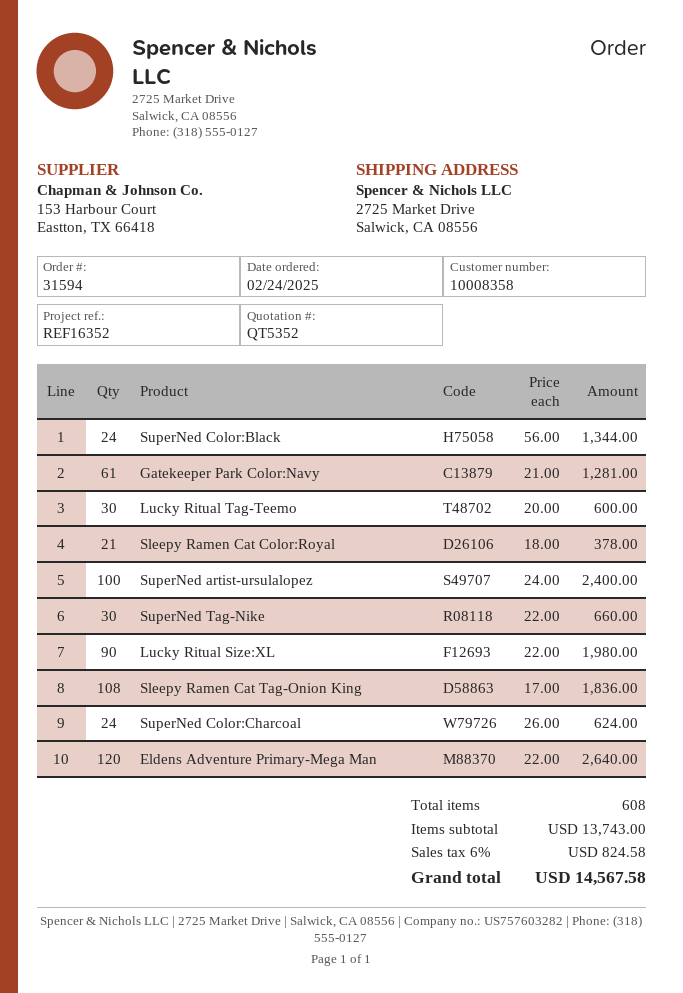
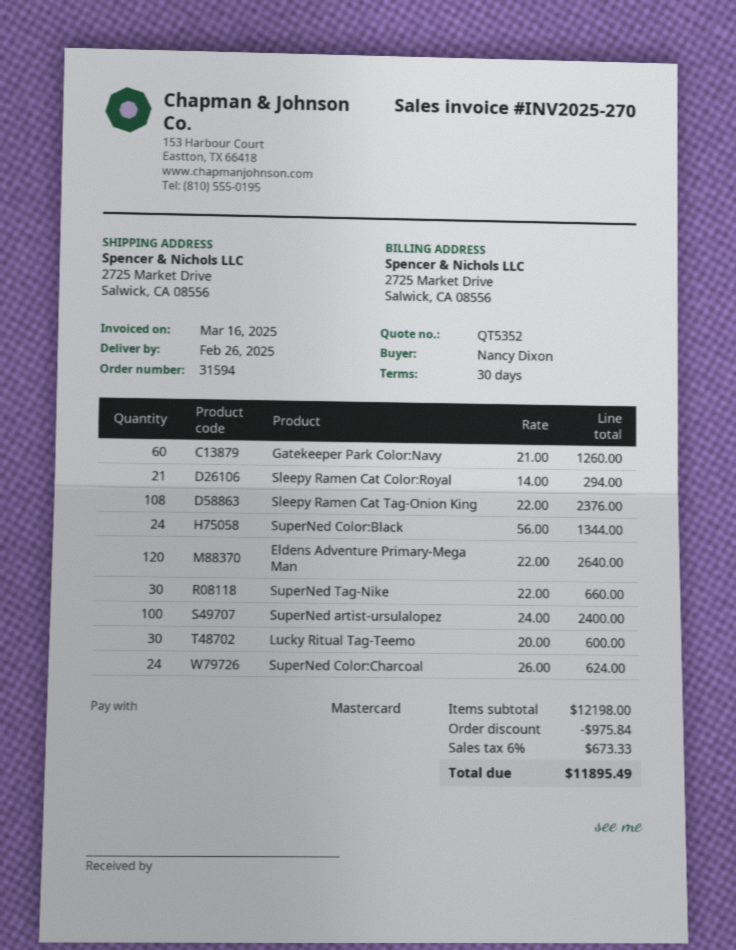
Gatekeeper Park Color:Navy: 61 x 21.00 = 1281.00 -> 60 x 21.00 = 1260.00
Sleepy Ramen Cat Color:Royal: 21 x 18.00 = 378.00 -> 21 x 14.00 = 294.00
Lucky Ritual Size:XL: 90 x 22.00 = 1980.00 -> none
Sleepy Ramen Cat Tag-Onion King: 108 x 17.00 = 1836.00 -> 108 x 22.00 = 2376.00
subtotal: 13743.00 -> 12198.00
discount: none -> 975.84
tax: 6% = 824.58 -> 6% = 673.33
total: 14567.58 -> 11895.49

